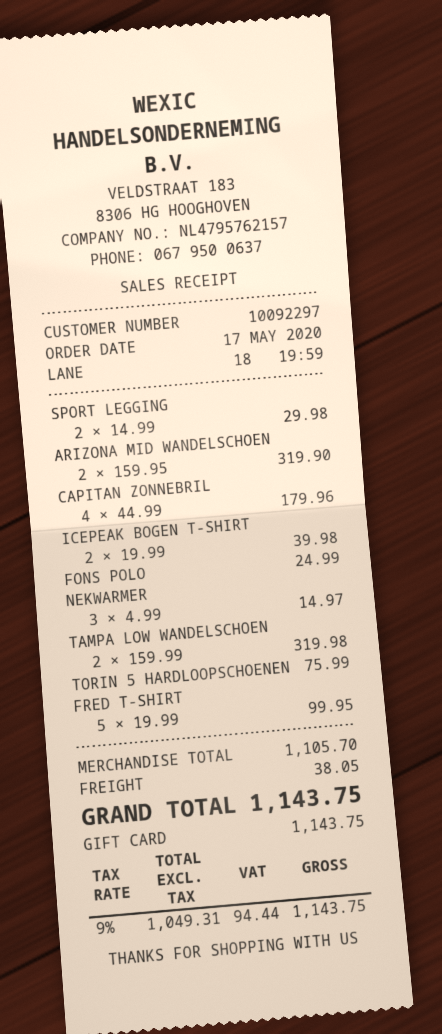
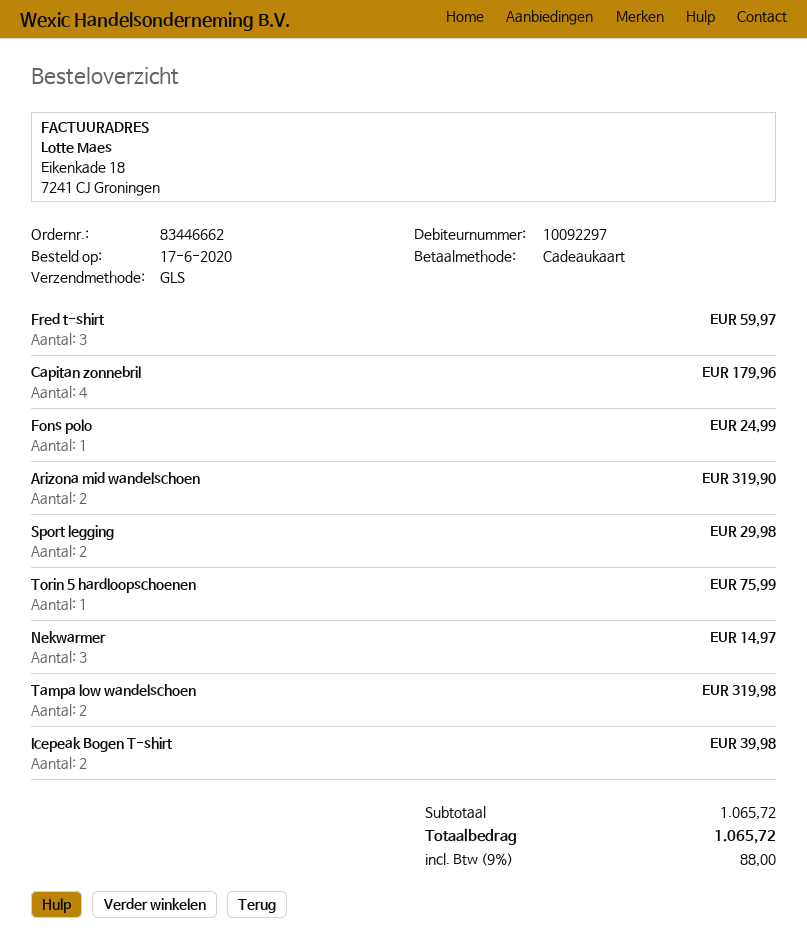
order date: 2020-05-17 -> 2020-06-17
FRED T-SHIRT: 5 for 99.95 -> 3 for 59.97
subtotal: 1105.70 -> 1065.72
shipping: 38.05 -> none
tax: 9% = 94.44 -> 9% = 88.00
total: 1143.75 -> 1065.72

